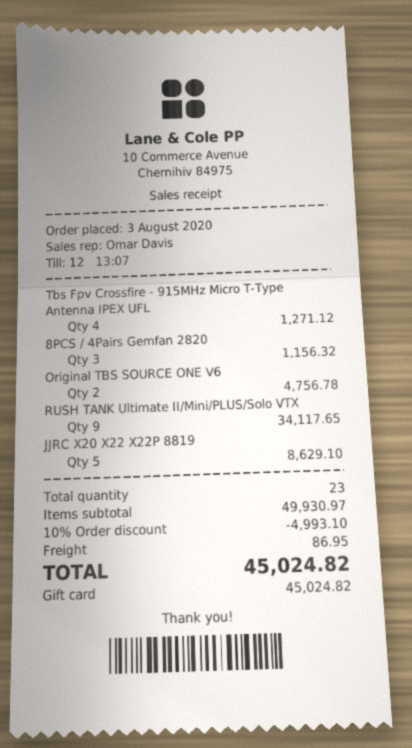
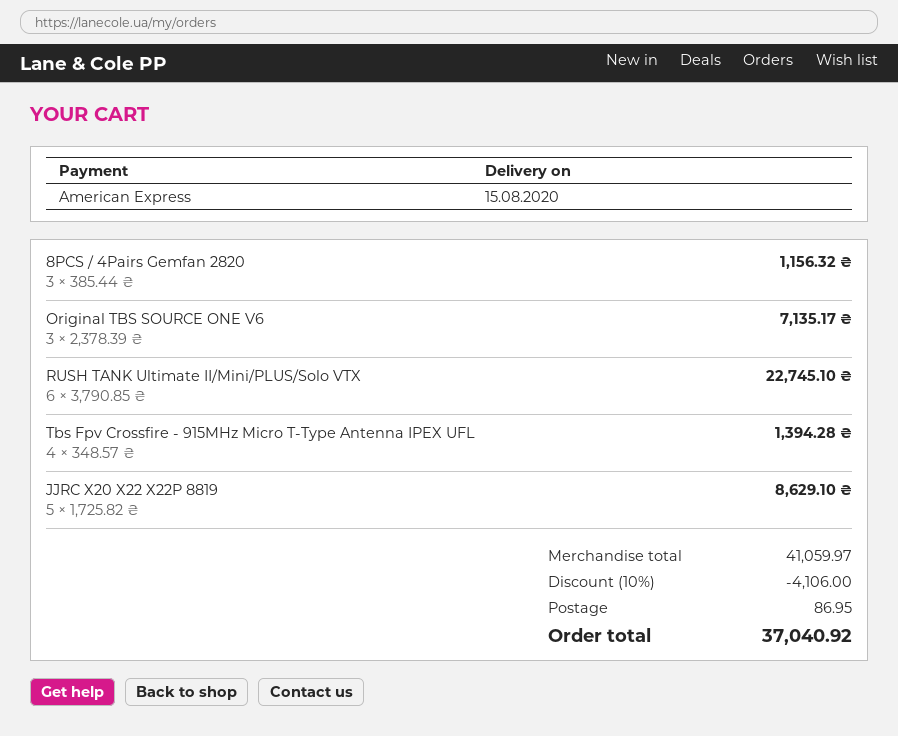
payment method: gift card -> American Express
Tbs Fpv Crossfire - 915MHz Micro T-Type Antenna IPEX UFL: 4 for 1271.12 -> 4 for 1394.28
Original TBS SOURCE ONE V6: 2 for 4756.78 -> 3 for 7135.17
RUSH TANK Ultimate II/Mini/PLUS/Solo VTX: 9 for 34117.65 -> 6 for 22745.10
subtotal: 49930.97 -> 41059.97
discount: 10% = 4993.10 -> 10% = 4106.00
total: 45024.82 -> 37040.92

